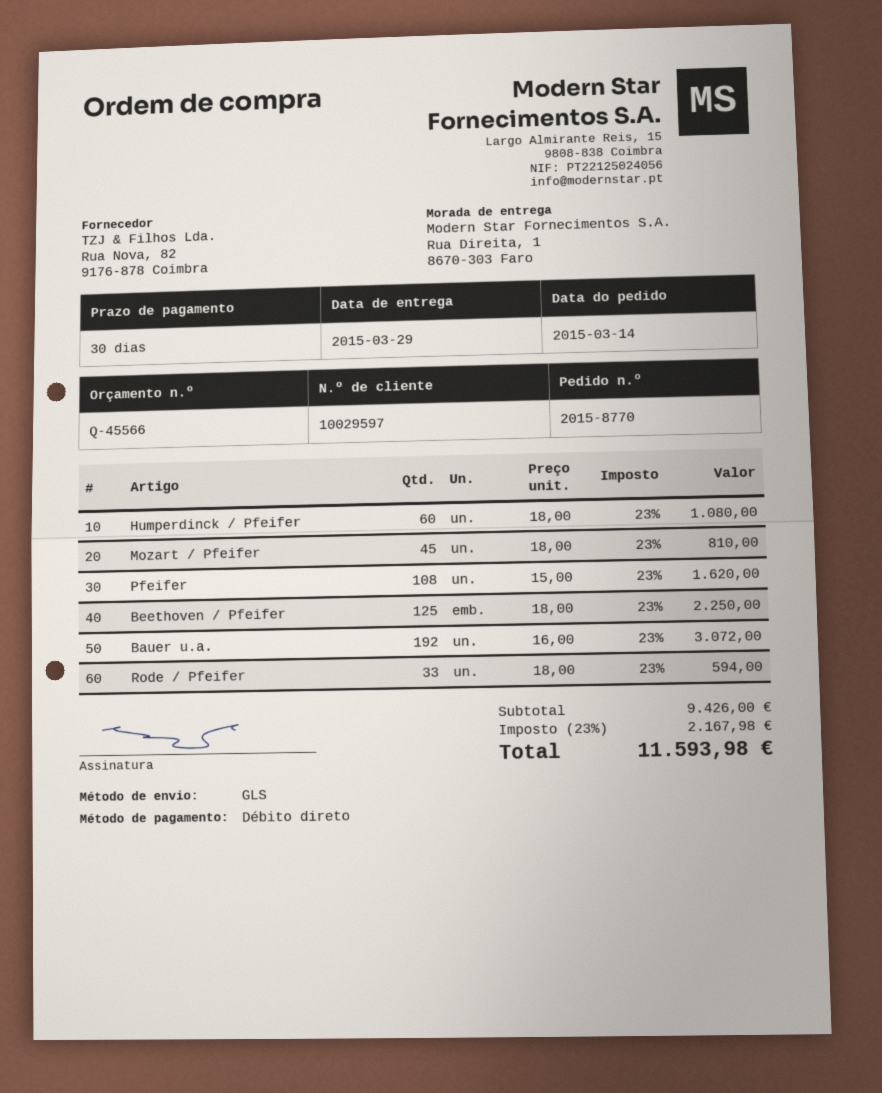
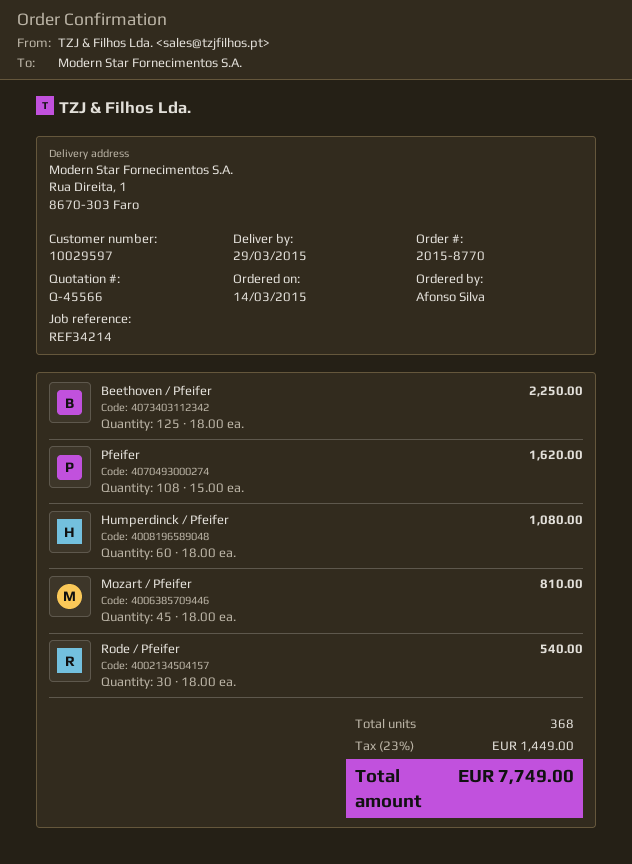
Bauer u.a.: 192 x 16.00 = 3072.00 -> none
Rode / Pfeifer: 33 x 18.00 = 594.00 -> 30 x 18.00 = 540.00
tax: 23% = 2167.98 -> 23% = 1449.00
total: 11593.98 -> 7749.00

